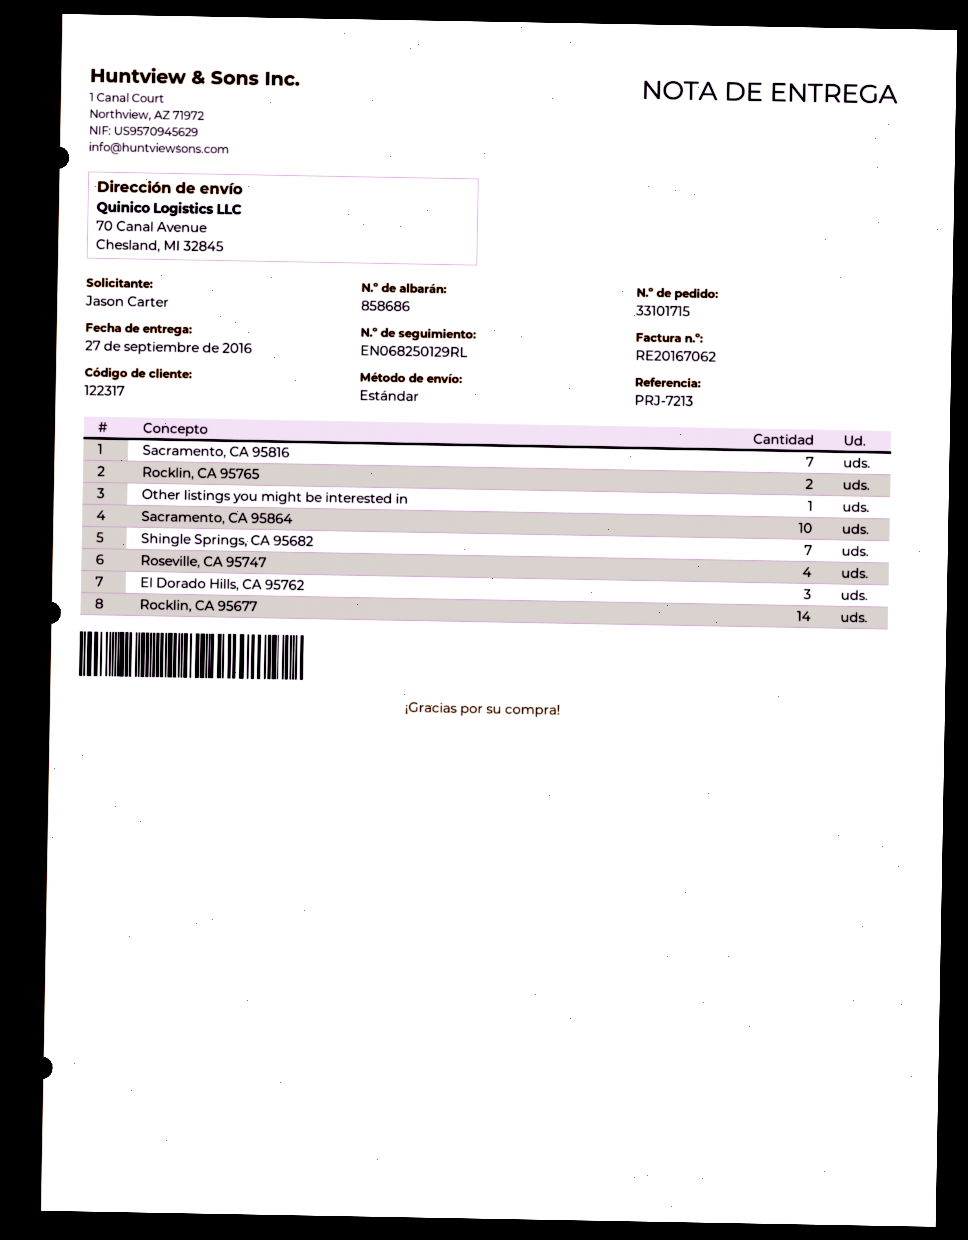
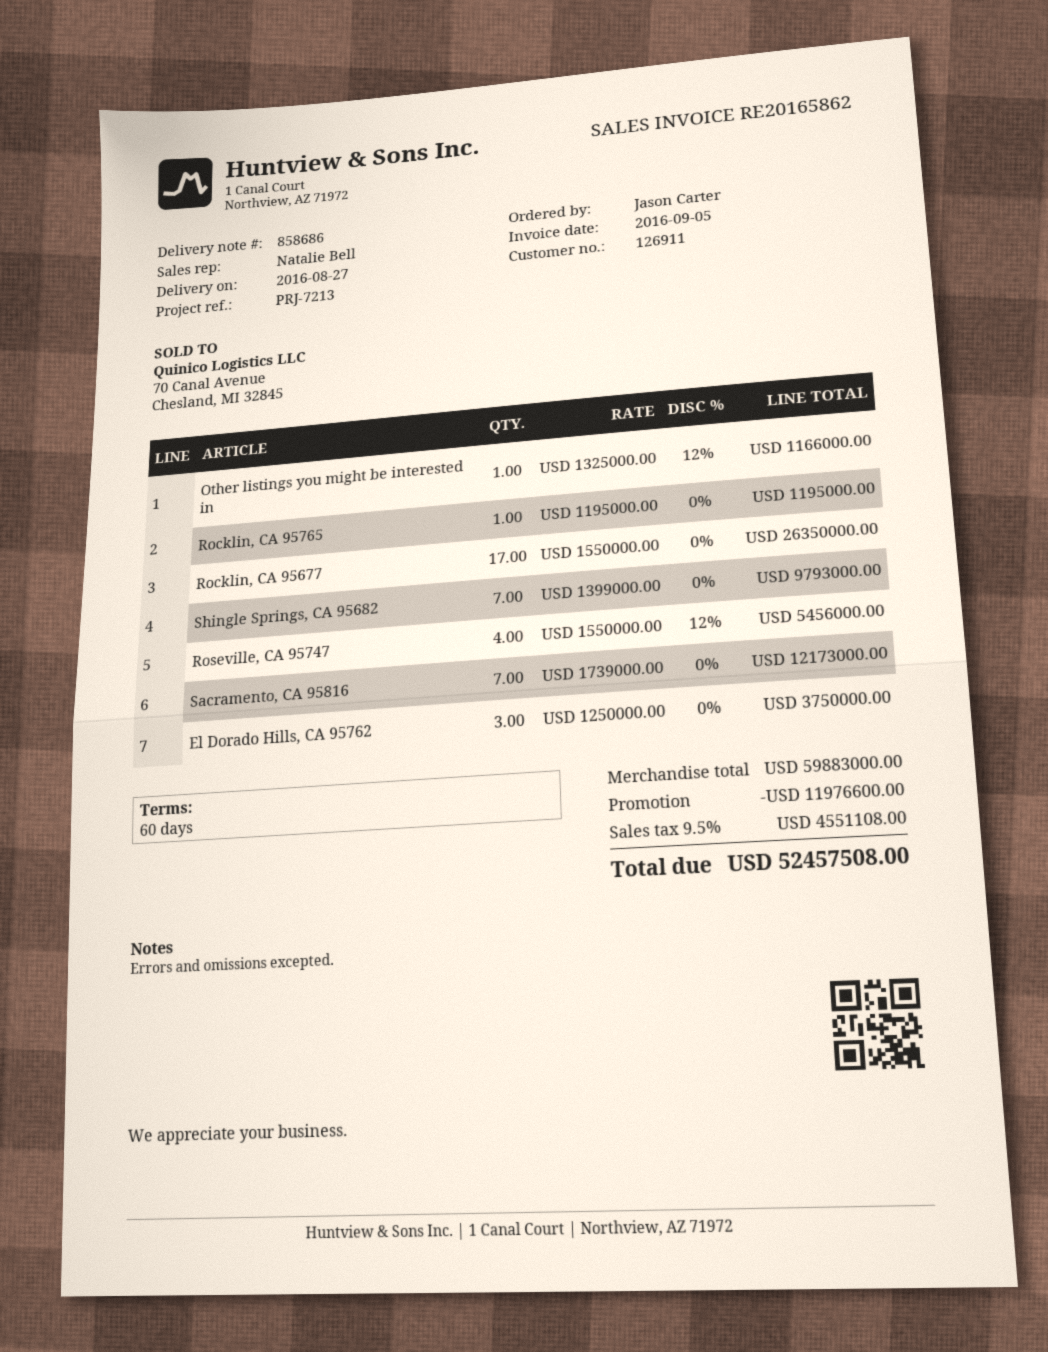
delivery date: 2016-09-27 -> 2016-08-27
invoice number: RE20167062 -> RE20165862
customer number: 122317 -> 126911
Rocklin, CA 95765: 2 -> 1
Sacramento, CA 95864: 10 -> none
Rocklin, CA 95677: 14 -> 17

